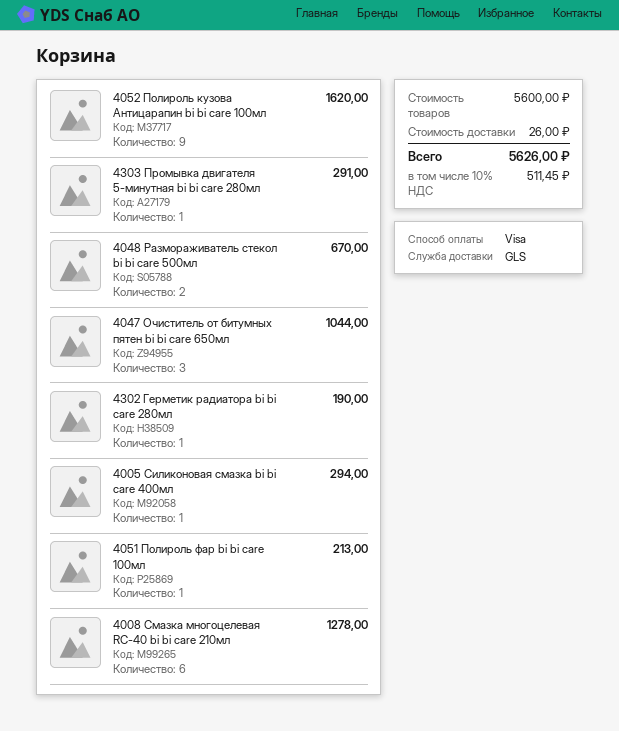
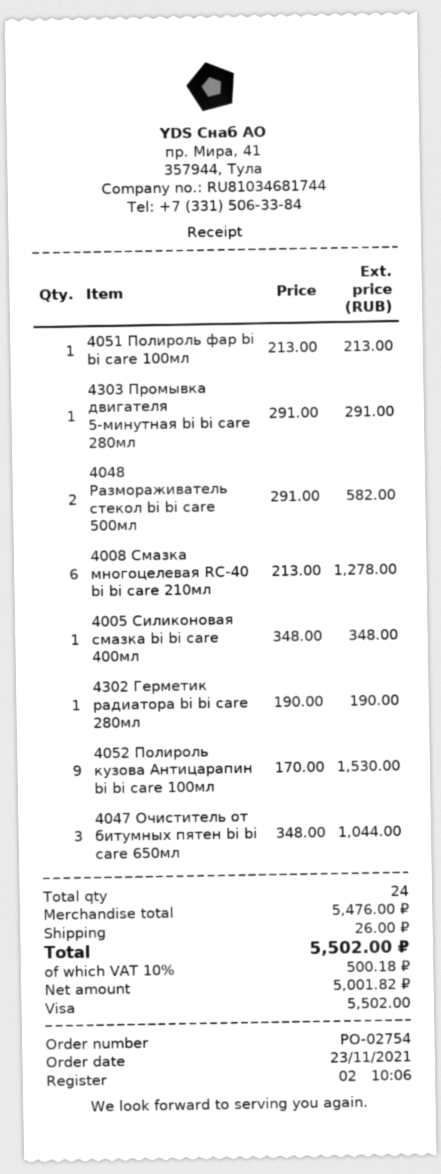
4052 Полироль кузова Антицарапин bi bi care 100мл: 9 for 1620.00 -> 9 for 1530.00
4048 Размораживатель стекол bi bi care 500мл: 2 for 670.00 -> 2 for 582.00
4005 Силиконовая смазка bi bi care 400мл: 1 for 294.00 -> 1 for 348.00
subtotal: 5600.00 -> 5476.00
tax: 10% = 511.45 -> 10% = 500.18
total: 5626.00 -> 5502.00

